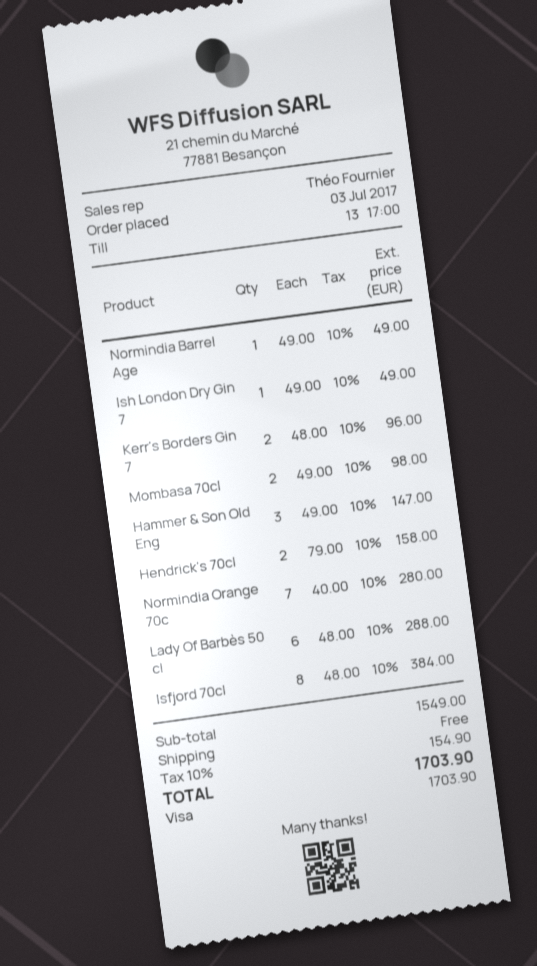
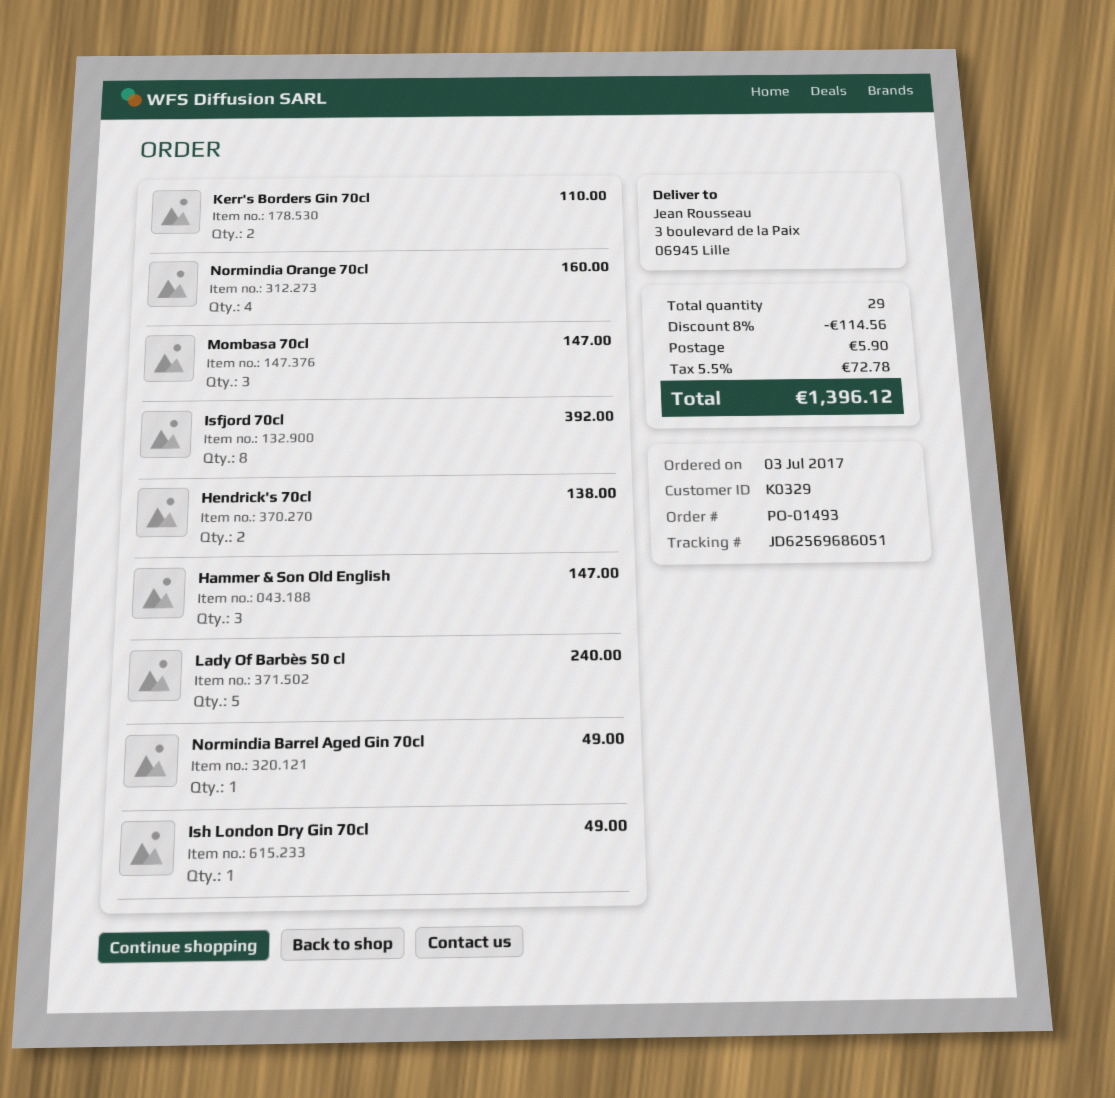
Kerr's Borders Gin 7: 2 for 96.00 -> 2 for 110.00
Mombasa 70cl: 2 for 98.00 -> 3 for 147.00
Hendrick's 70cl: 2 for 158.00 -> 2 for 138.00
Normindia Orange 70c: 7 for 280.00 -> 4 for 160.00
Lady Of Barbès 50 cl: 6 for 288.00 -> 5 for 240.00
Isfjord 70cl: 8 for 384.00 -> 8 for 392.00
discount: none -> 8% = 114.56
shipping: 0.00 -> 5.90
tax: 10% = 154.90 -> 5.5% = 72.78
total: 1703.90 -> 1396.12

